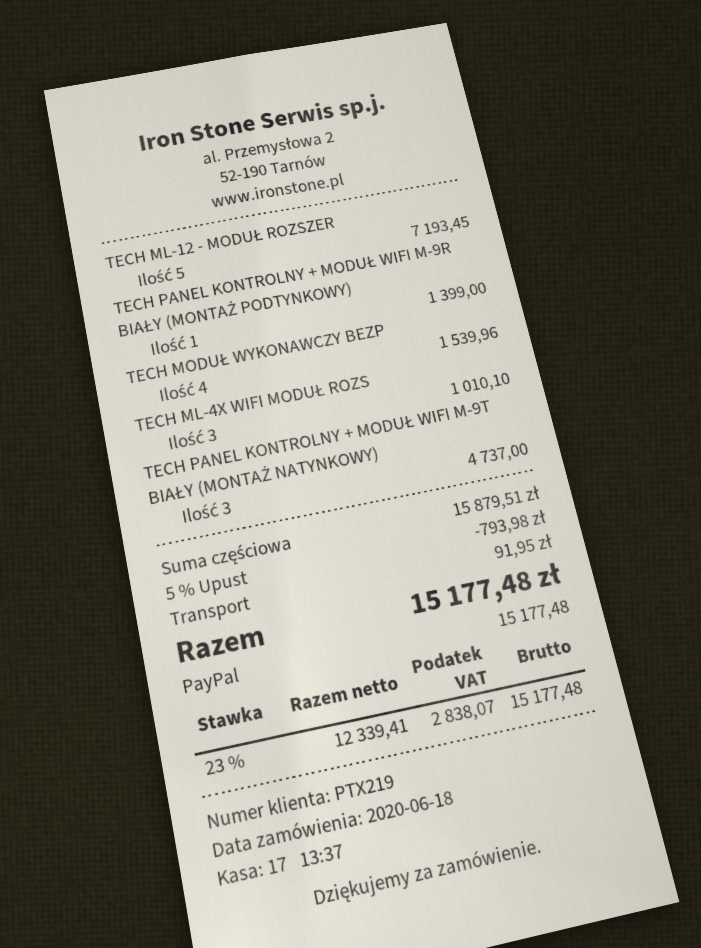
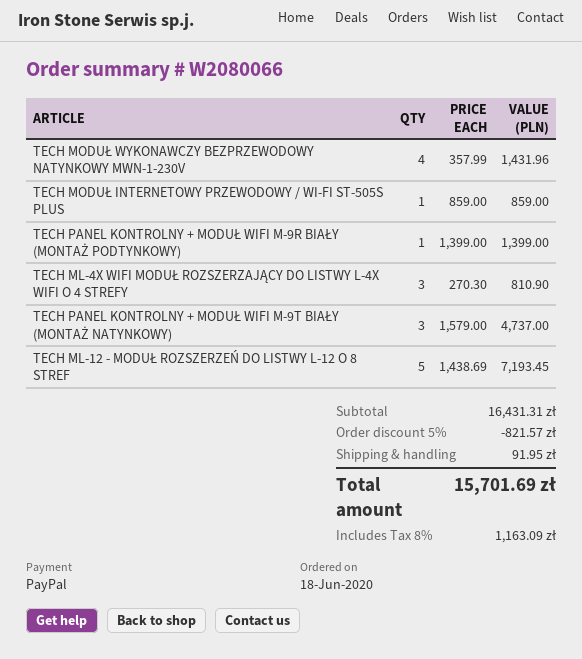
TECH MODUŁ WYKONAWCZY BEZP: 4 for 1539.96 -> 4 for 1431.96
TECH ML-4X WIFI MODUŁ ROZS: 3 for 1010.10 -> 3 for 810.90
TECH MODUŁ INTERNETOWY PRZEWODOWY / WI-FI ST-505S PLUS: none -> 1 for 859.00
subtotal: 15879.51 -> 16431.31
discount: 5% = 793.98 -> 5% = 821.57
tax: 23% = 2838.07 -> 8% = 1163.09
total: 15177.48 -> 15701.69

